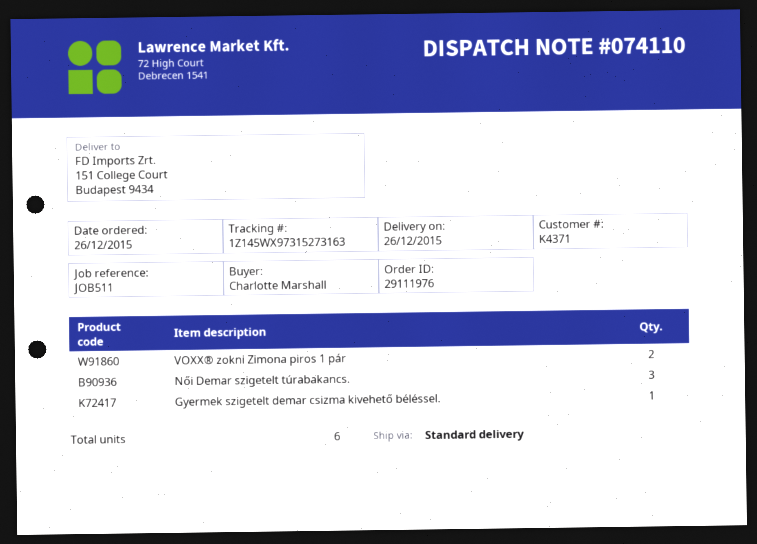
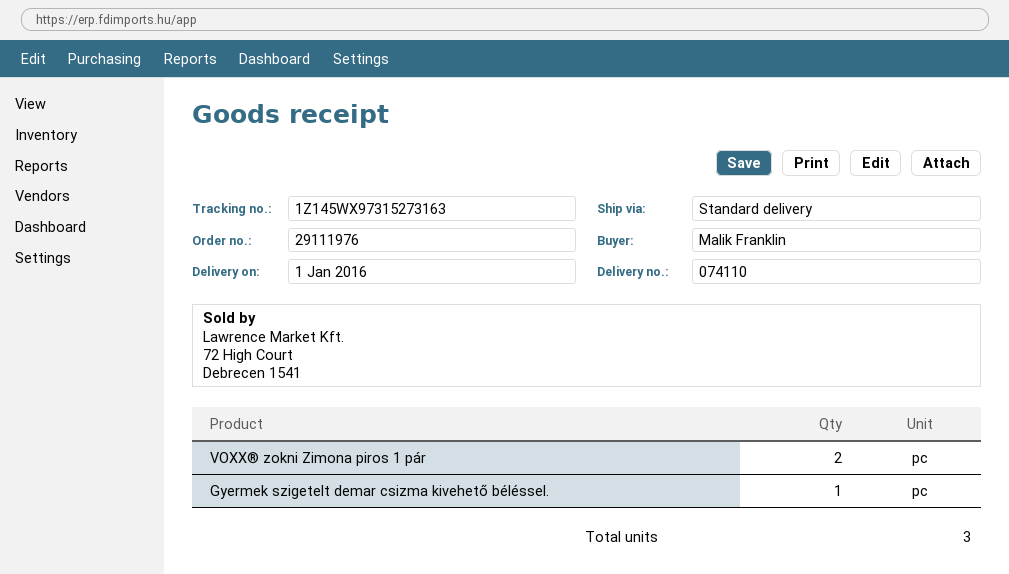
delivery date: 2015-12-26 -> 2016-01-01
ordered by: Charlotte Marshall -> Malik Franklin
Női Demar szigetelt túrabakancs.: 3 -> none
total quantity: 6 -> 3

